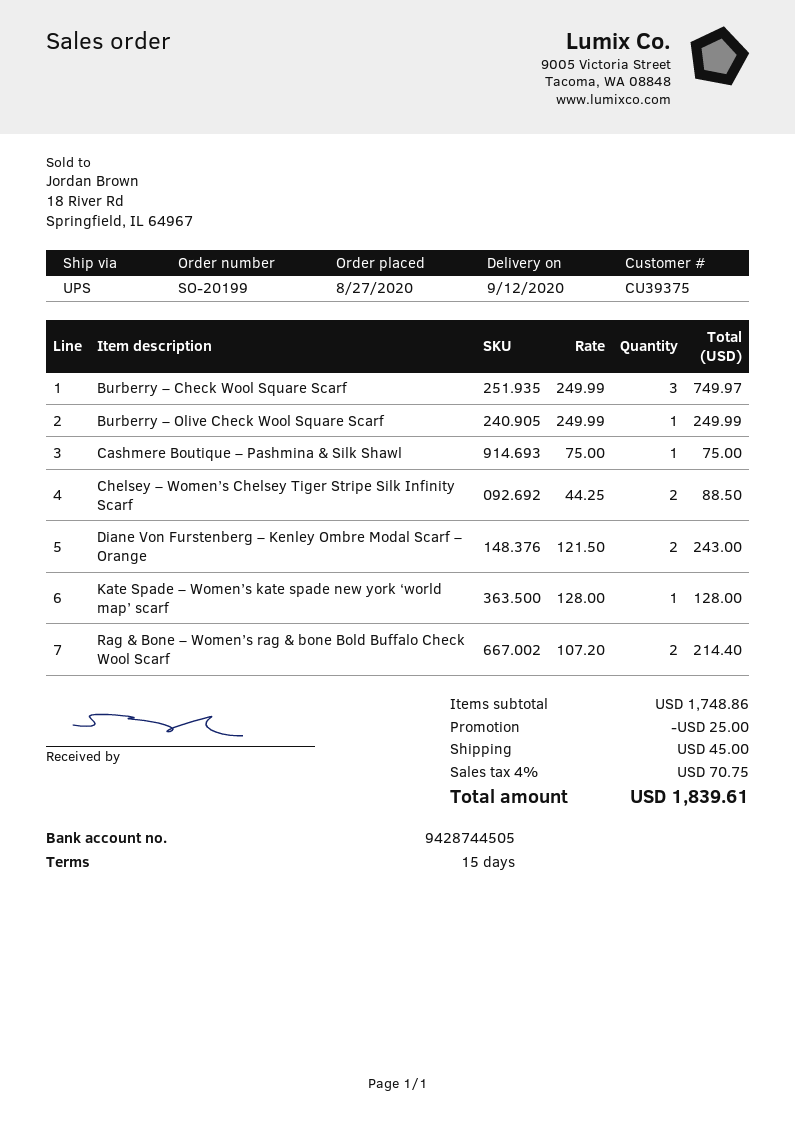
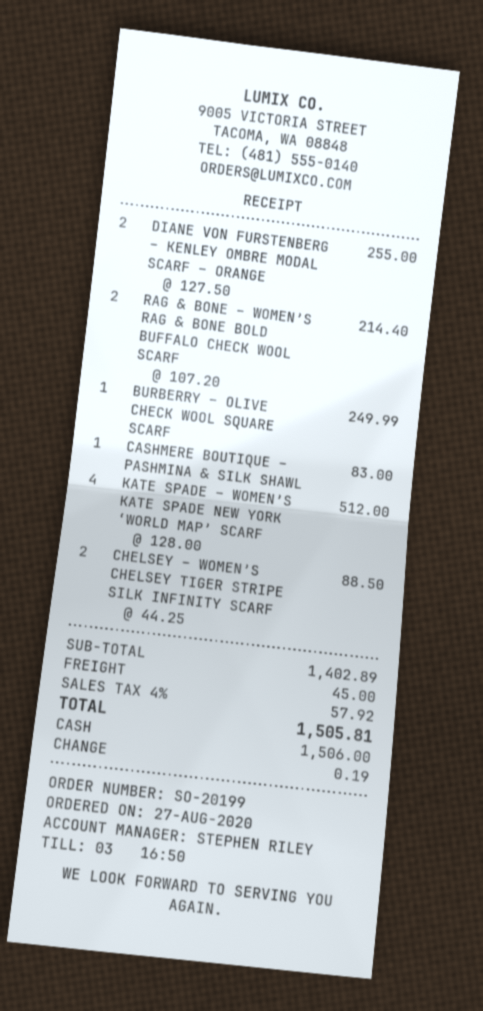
Burberry – Check Wool Square Scarf: 3 x 249.99 = 749.97 -> none
Cashmere Boutique – Pashmina & Silk Shawl: 1 x 75.00 = 75.00 -> 1 x 83.00 = 83.00
Diane Von Furstenberg – Kenley Ombre Modal Scarf – Orange: 2 x 121.50 = 243.00 -> 2 x 127.50 = 255.00
Kate Spade – Women’s kate spade new york ‘world map’ scarf: 1 x 128.00 = 128.00 -> 4 x 128.00 = 512.00
subtotal: 1748.86 -> 1402.89
discount: 25.00 -> none
tax: 4% = 70.75 -> 4% = 57.92
total: 1839.61 -> 1505.81

